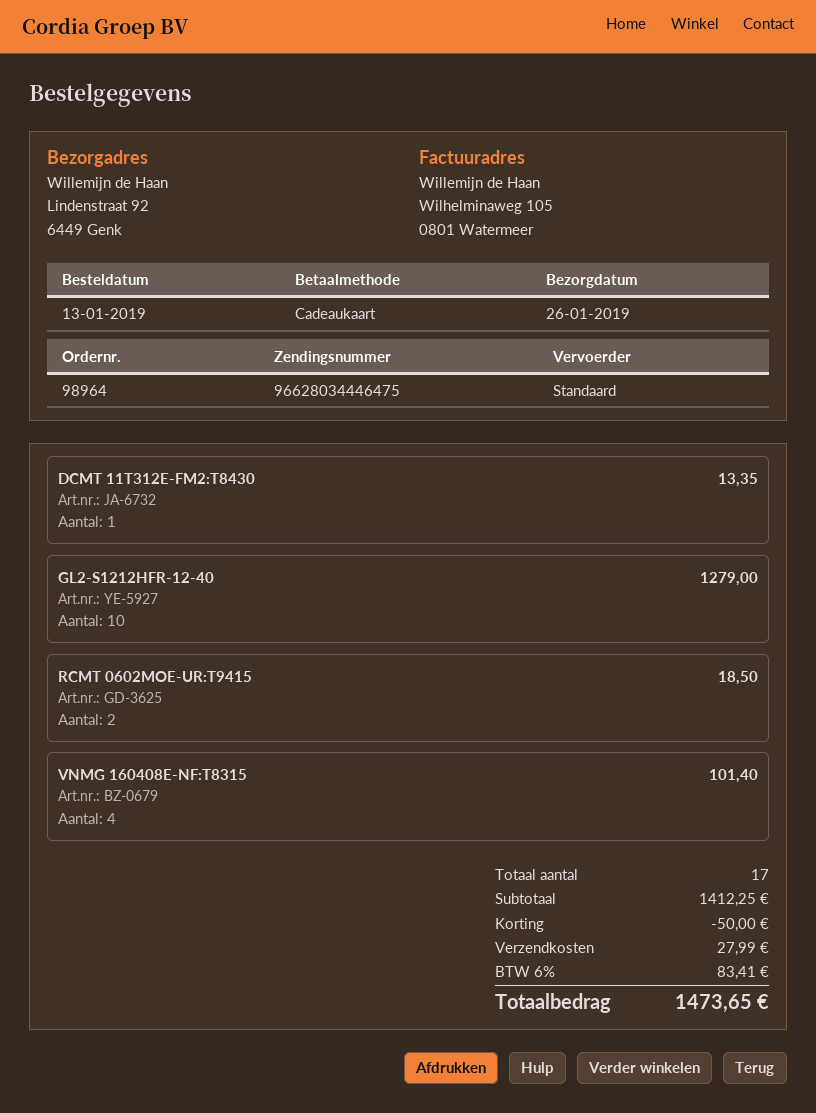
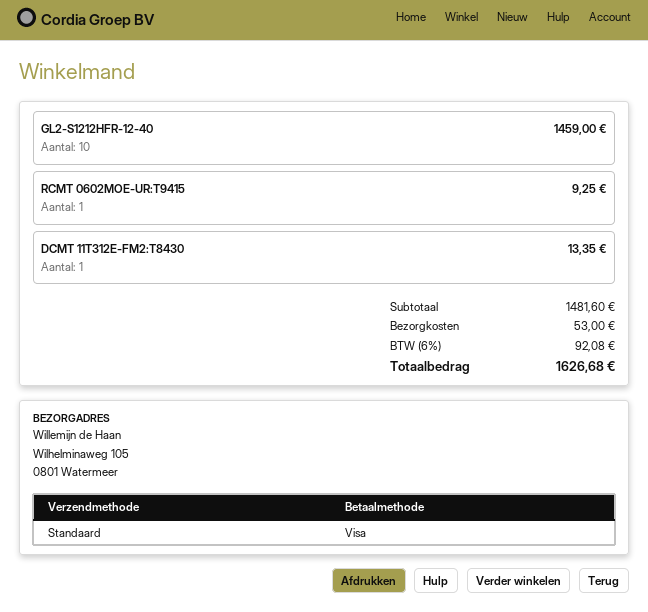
payment method: gift card -> Visa
ship to: Lindenstraat 92, 6449 Genk -> Wilhelminaweg 105, 0801 Watermeer
GL2-S1212HFR-12-40: 10 for 1279.00 -> 10 for 1459.00
RCMT 0602MOE-UR:T9415: 2 for 18.50 -> 1 for 9.25
VNMG 160408E-NF:T8315: 4 for 101.40 -> none
subtotal: 1412.25 -> 1481.60
discount: 50.00 -> none
shipping: 27.99 -> 53.00
tax: 6% = 83.41 -> 6% = 92.08
total: 1473.65 -> 1626.68

